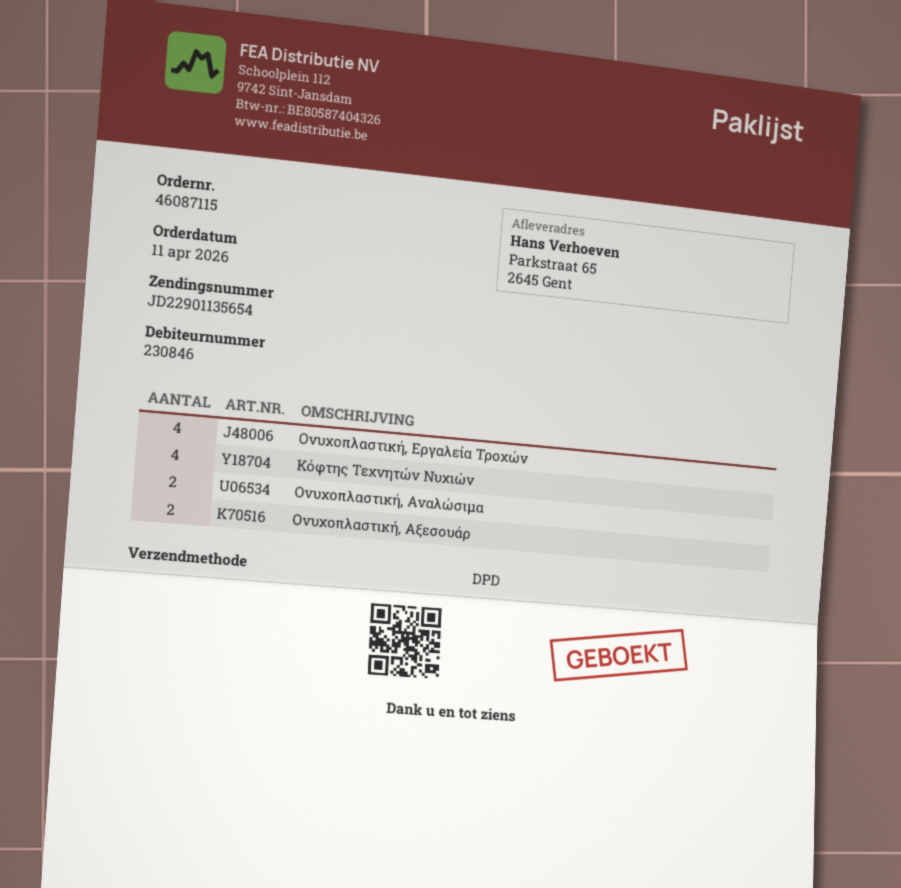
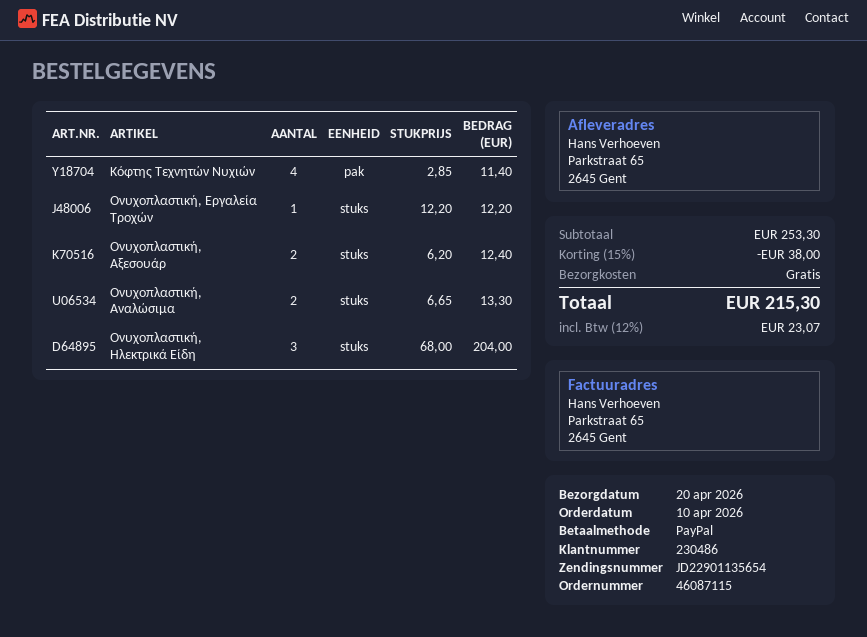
order date: 2026-04-11 -> 2026-04-10
customer number: 230846 -> 230486
Ονυχοπλαστική, Εργαλεία Τροχών: 4 -> 1
Ονυχοπλαστική, Ηλεκτρικά Είδη: none -> 3

